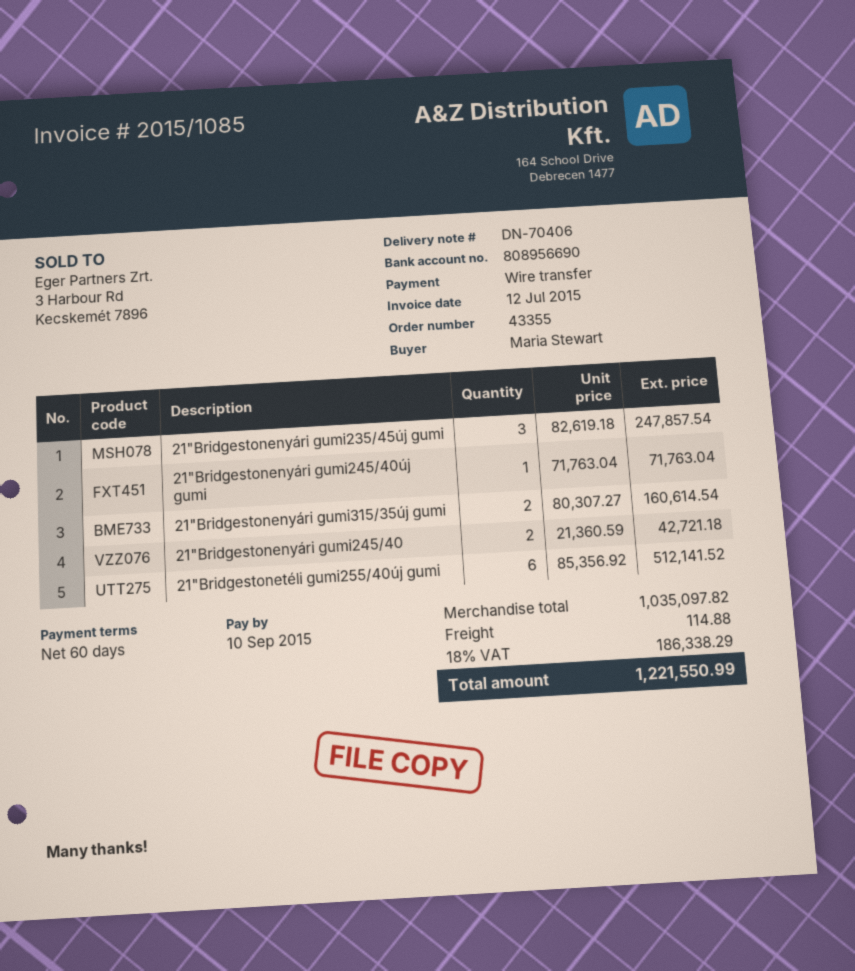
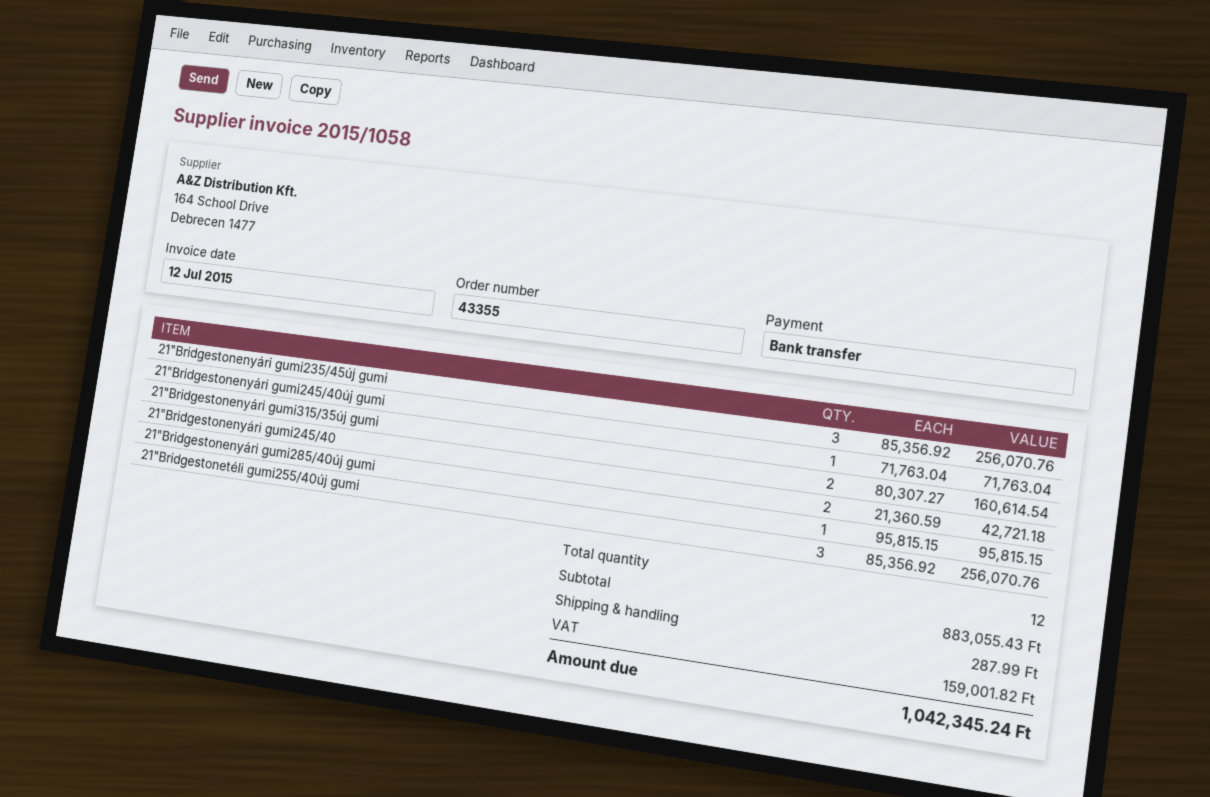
invoice number: 2015/1085 -> 2015/1058
21"Bridgestonenyári gumi235/45új gumi: 3 x 82619.18 = 247857.54 -> 3 x 85356.92 = 256070.76
21"Bridgestonetéli gumi255/40új gumi: 6 x 85356.92 = 512141.52 -> 3 x 85356.92 = 256070.76
21"Bridgestonenyári gumi285/40új gumi: none -> 1 x 95815.15 = 95815.15
subtotal: 1035097.82 -> 883055.43
shipping: 114.88 -> 287.99
tax: 186338.29 -> 159001.82
total: 1221550.99 -> 1042345.24

